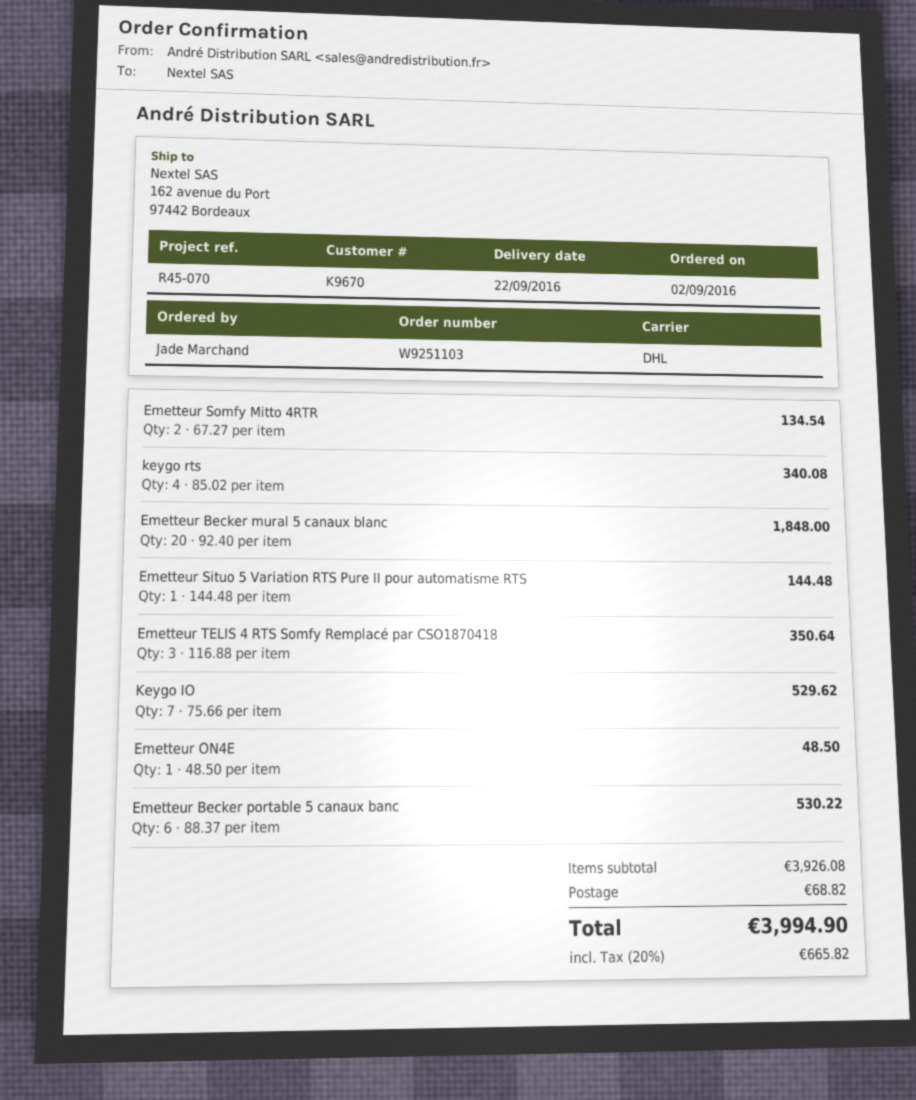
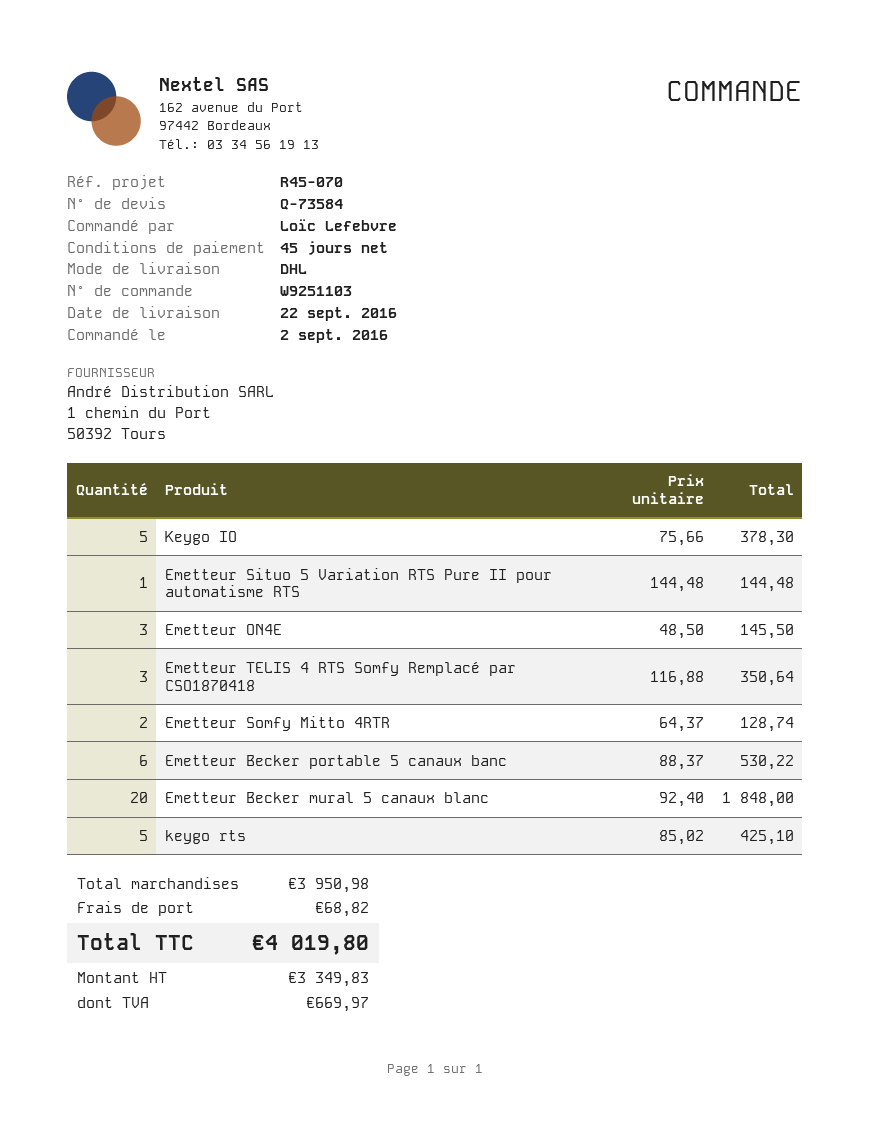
ordered by: Jade Marchand -> Loïc Lefebvre
Emetteur Somfy Mitto 4RTR: 2 x 67.27 = 134.54 -> 2 x 64.37 = 128.74
keygo rts: 4 x 85.02 = 340.08 -> 5 x 85.02 = 425.10
Keygo IO: 7 x 75.66 = 529.62 -> 5 x 75.66 = 378.30
Emetteur ON4E: 1 x 48.50 = 48.50 -> 3 x 48.50 = 145.50
subtotal: 3926.08 -> 3950.98
tax: 665.82 -> 669.97
total: 3994.90 -> 4019.80

